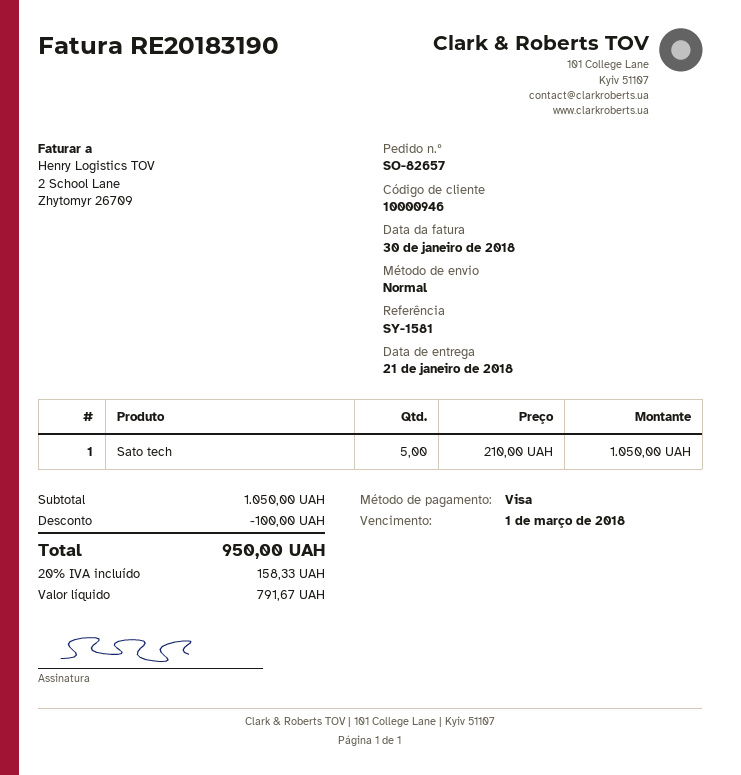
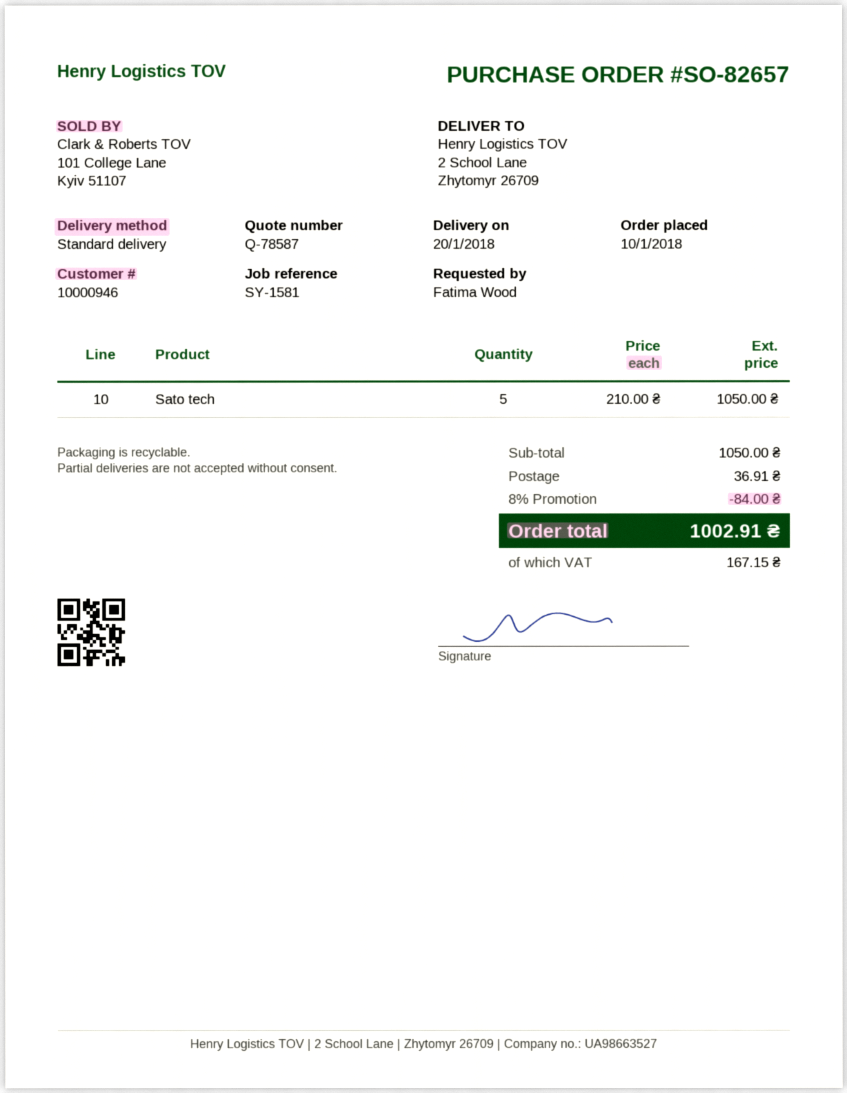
delivery date: 2018-01-21 -> 2018-01-20
discount: 100.00 -> 84.00
shipping: none -> 36.91
tax: 158.33 -> 167.15
total: 950.00 -> 1002.91

